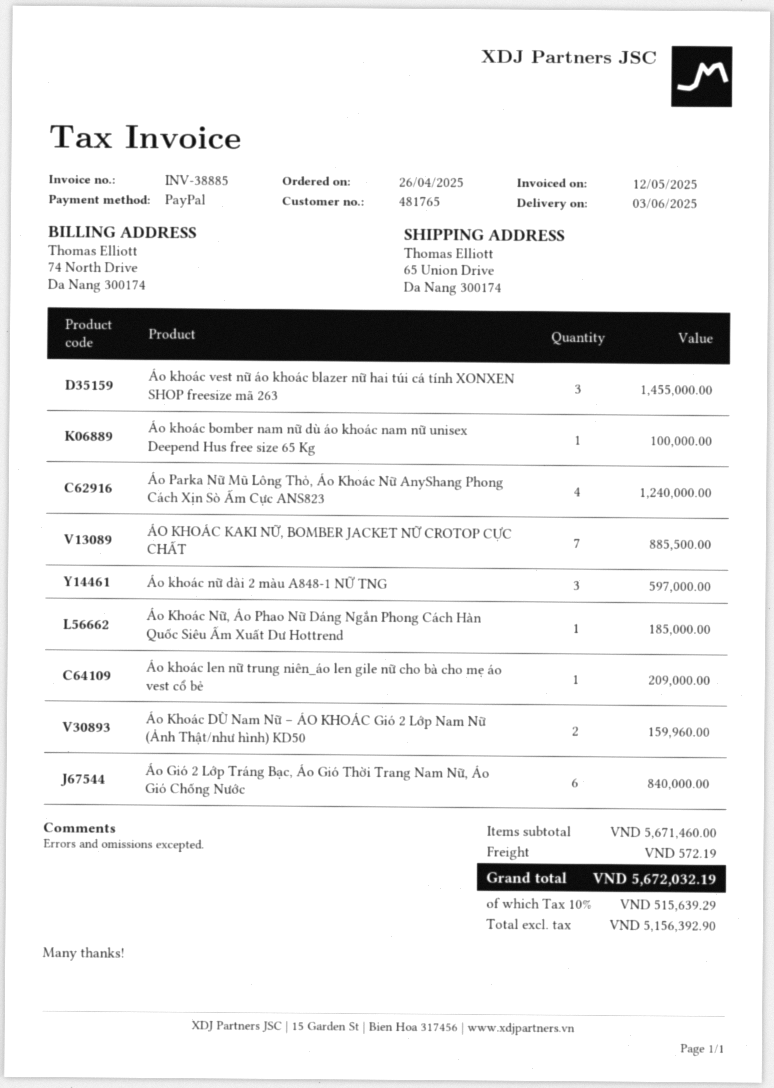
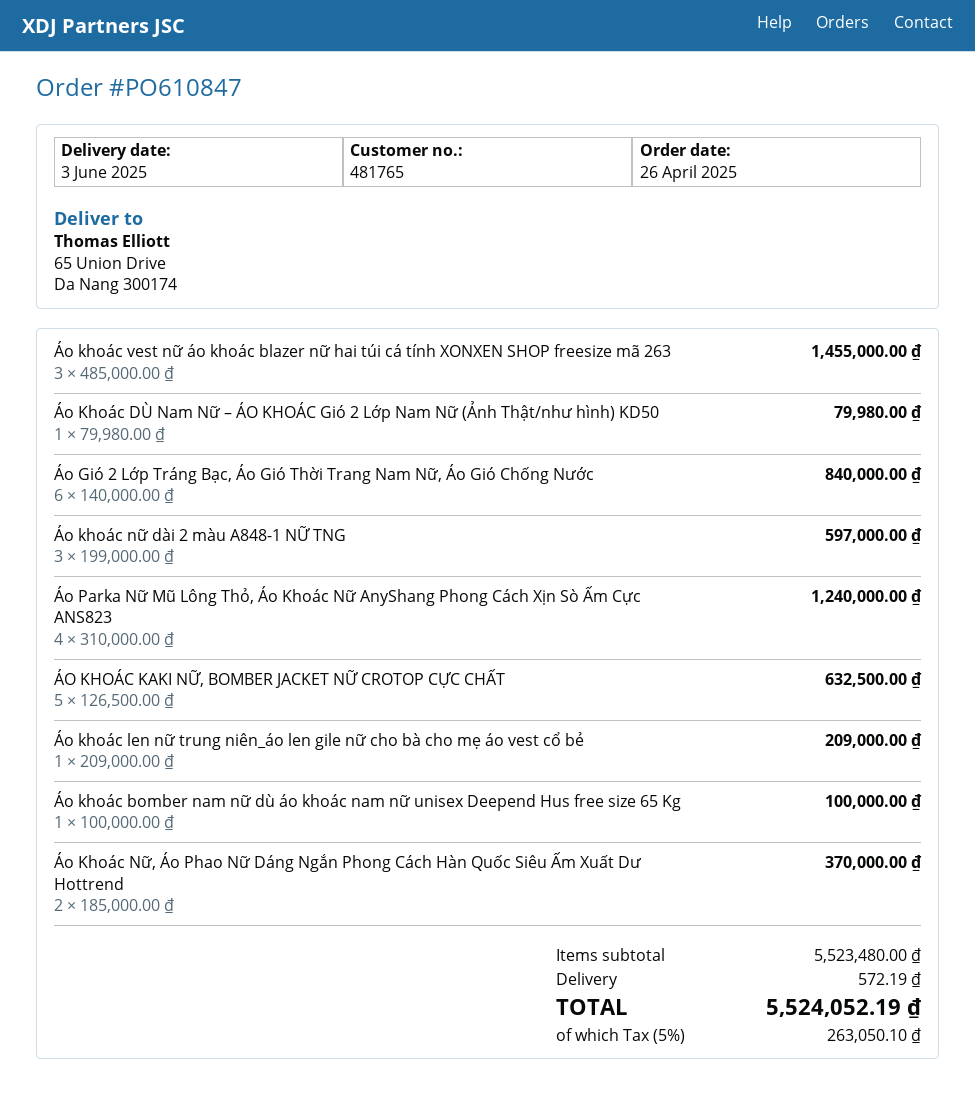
ÁO KHOÁC KAKI NỮ, BOMBER JACKET NỮ CROTOP CỰC CHẤT: 7 for 885500.00 -> 5 for 632500.00
Áo Khoác Nữ, Áo Phao Nữ Dáng Ngắn Phong Cách Hàn Quốc Siêu Ấm Xuất Dư Hottrend: 1 for 185000.00 -> 2 for 370000.00
Áo Khoác DÙ Nam Nữ – ÁO KHOÁC Gió 2 Lớp Nam Nữ (Ảnh Thật/như hình) KD50: 2 for 159960.00 -> 1 for 79980.00
subtotal: 5671460.00 -> 5523480.00
tax: 10% = 515639.29 -> 5% = 263050.10
total: 5672032.19 -> 5524052.19

